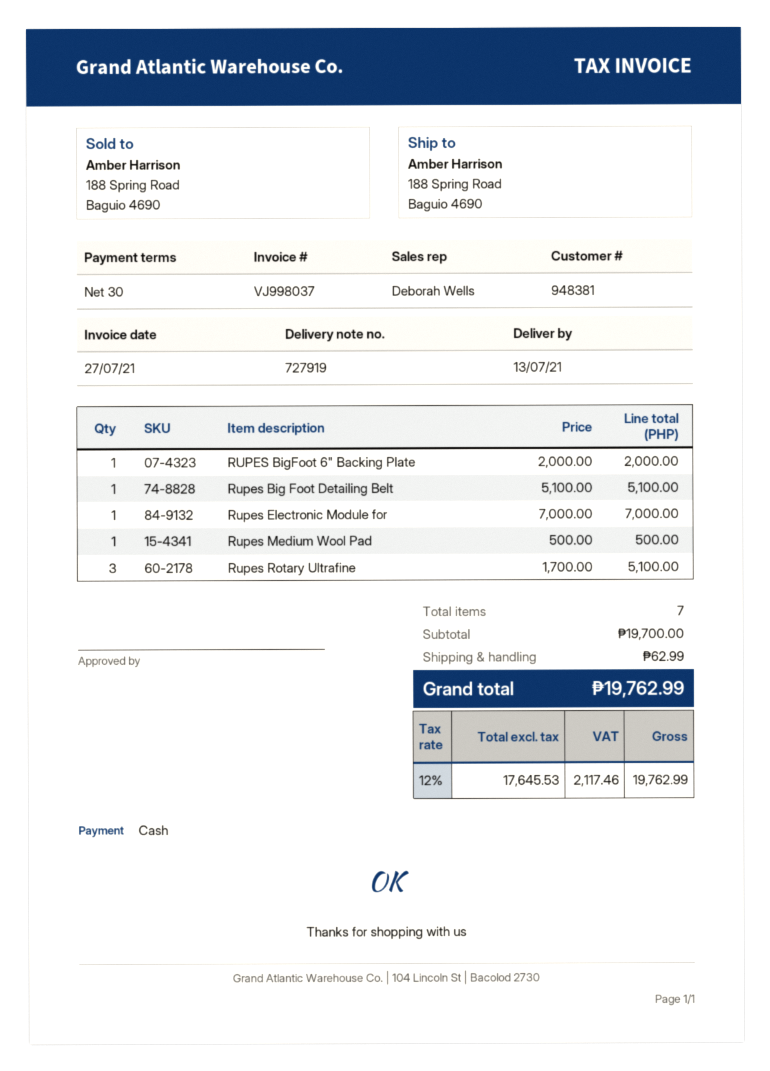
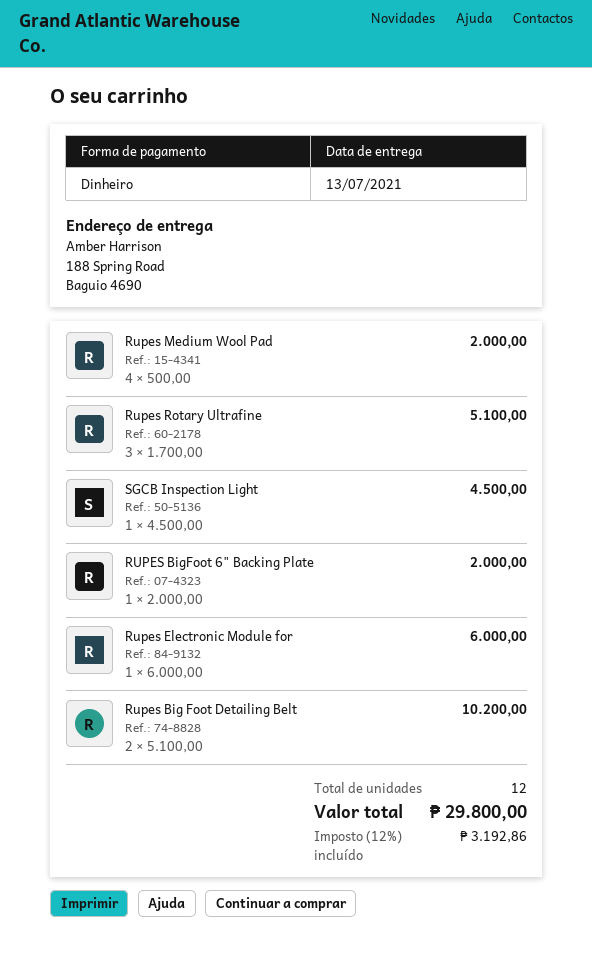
Rupes Big Foot Detailing Belt: 1 x 5100.00 = 5100.00 -> 2 x 5100.00 = 10200.00
Rupes Electronic Module for: 1 x 7000.00 = 7000.00 -> 1 x 6000.00 = 6000.00
Rupes Medium Wool Pad: 1 x 500.00 = 500.00 -> 4 x 500.00 = 2000.00
SGCB Inspection Light: none -> 1 x 4500.00 = 4500.00
total quantity: 7 -> 12
shipping: 62.99 -> none
tax: 12% = 2117.46 -> 12% = 3192.86
total: 19762.99 -> 29800.00

